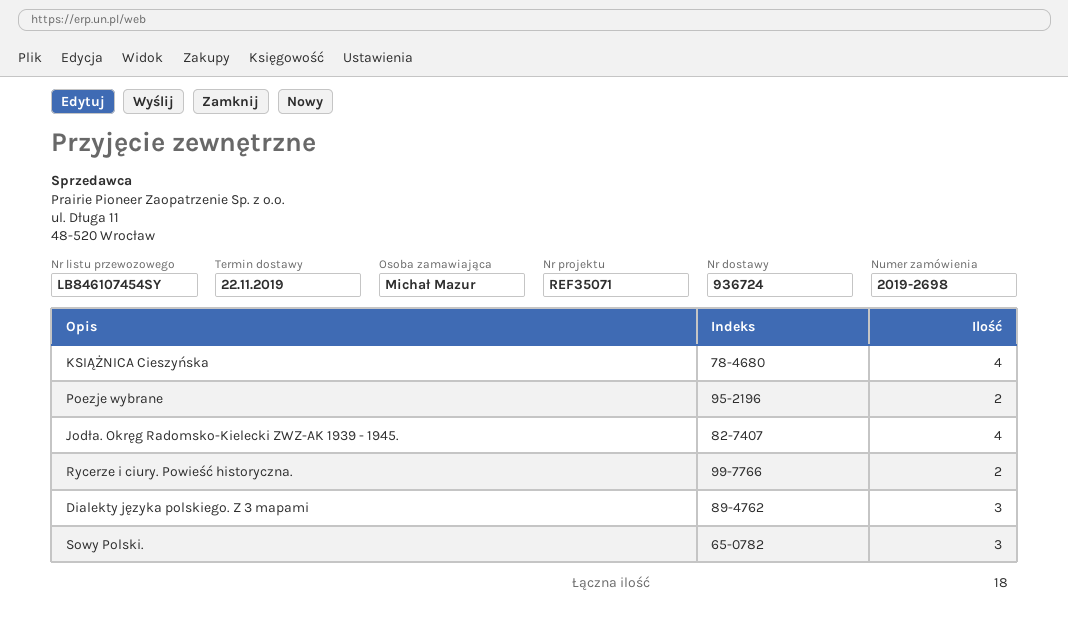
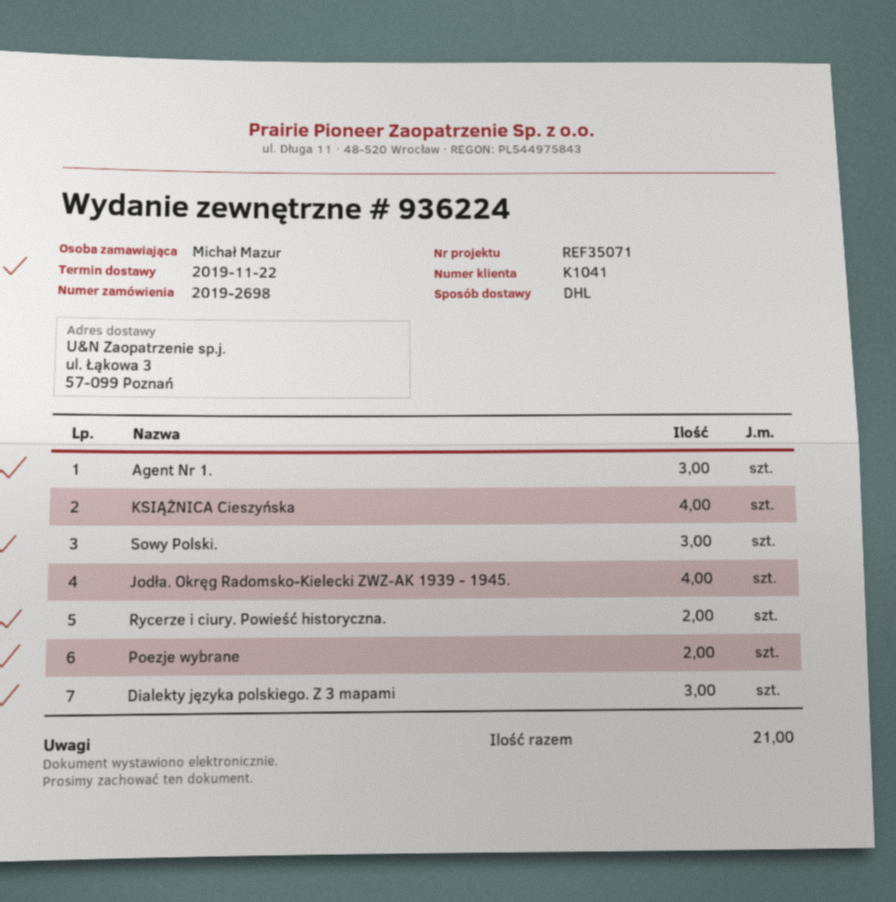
delivery note number: 936724 -> 936224
Agent Nr 1.: none -> 3
total quantity: 18 -> 21

